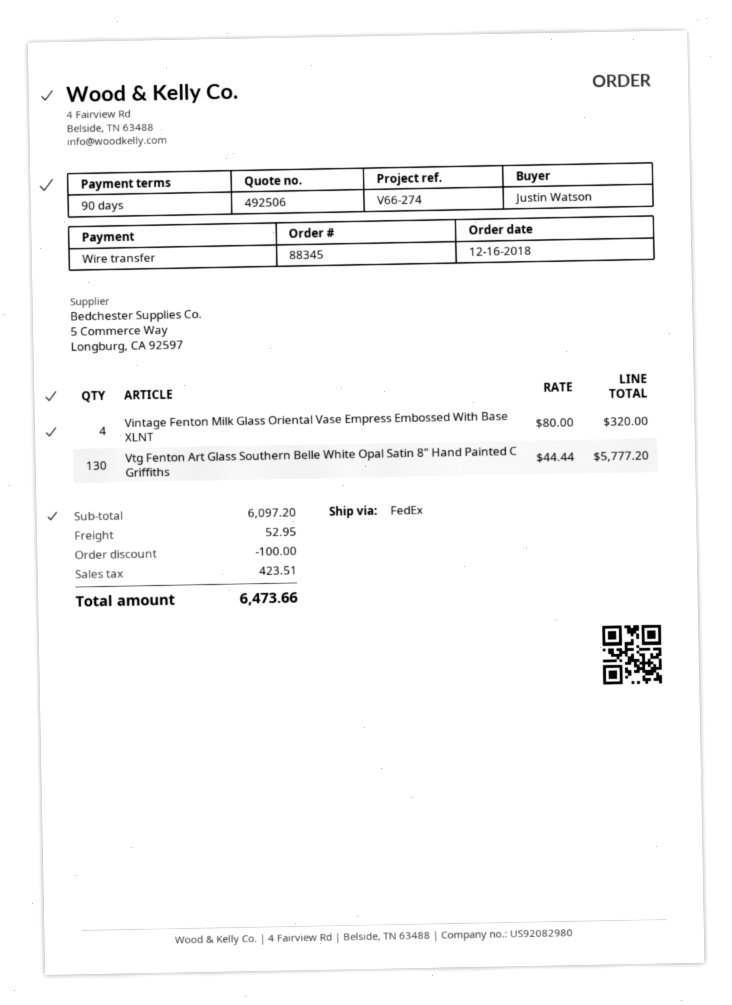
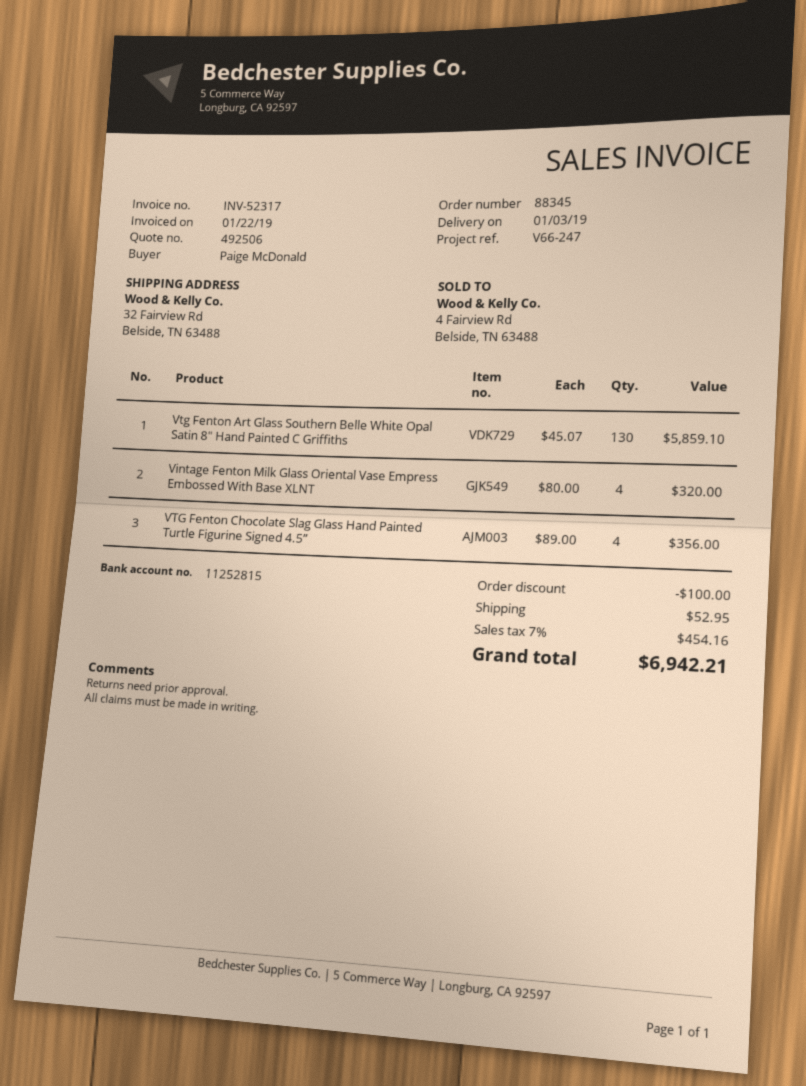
reference: V66-274 -> V66-247
ordered by: Justin Watson -> Paige McDonald
Vtg Fenton Art Glass Southern Belle White Opal Satin 8" Hand Painted C Griffiths: 130 x 44.44 = 5777.20 -> 130 x 45.07 = 5859.10
VTG Fenton Chocolate Slag Glass Hand Painted Turtle Figurine Signed 4.5”: none -> 4 x 89.00 = 356.00
tax: 423.51 -> 454.16
total: 6473.66 -> 6942.21

